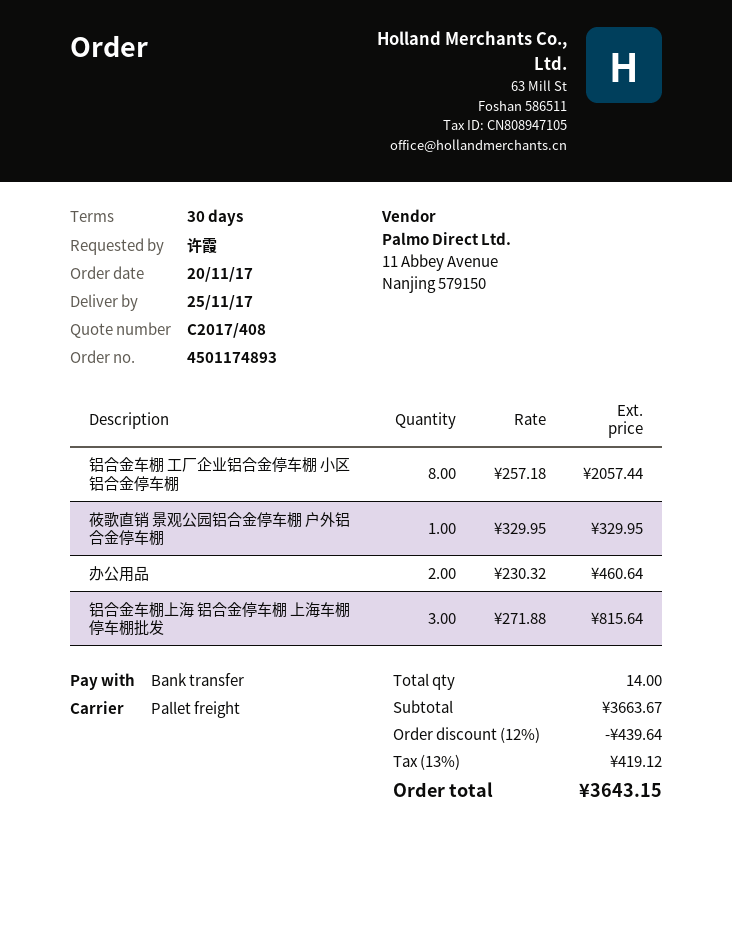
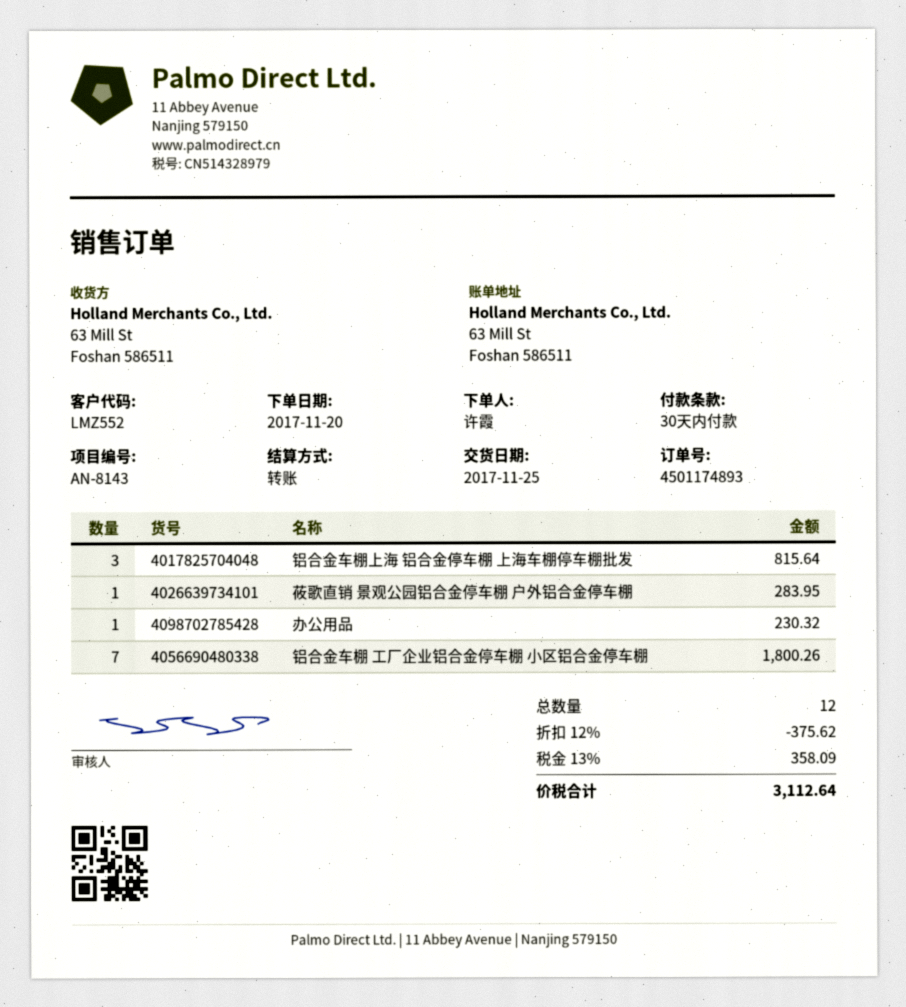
铝合金车棚 工厂企业铝合金停车棚 小区铝合金停车棚: 8 for 2057.44 -> 7 for 1800.26
莜歌直销 景观公园铝合金停车棚 户外铝合金停车棚: 1 for 329.95 -> 1 for 283.95
办公用品: 2 for 460.64 -> 1 for 230.32
total quantity: 14 -> 12
discount: 12% = 439.64 -> 12% = 375.62
tax: 13% = 419.12 -> 13% = 358.09
total: 3643.15 -> 3112.64

